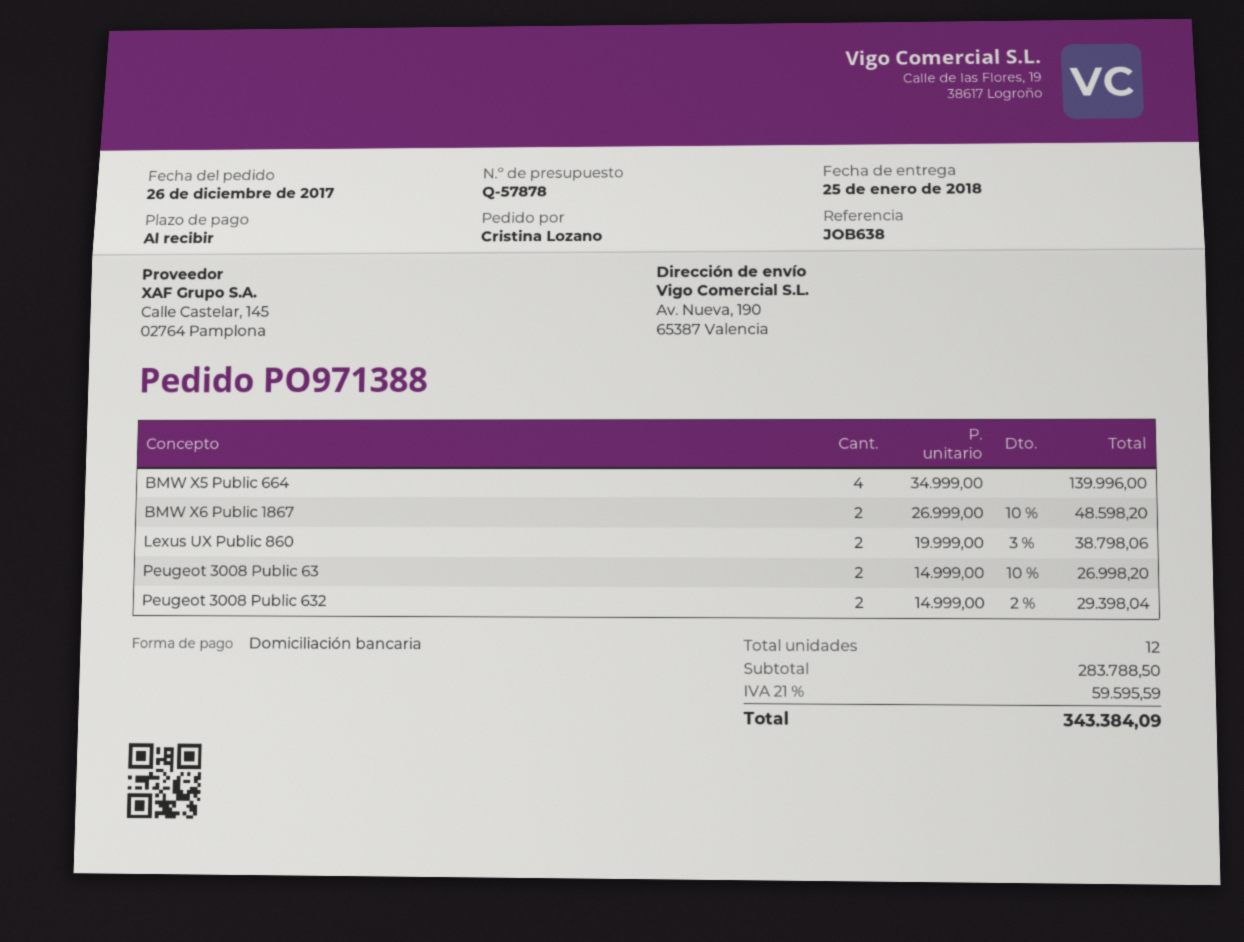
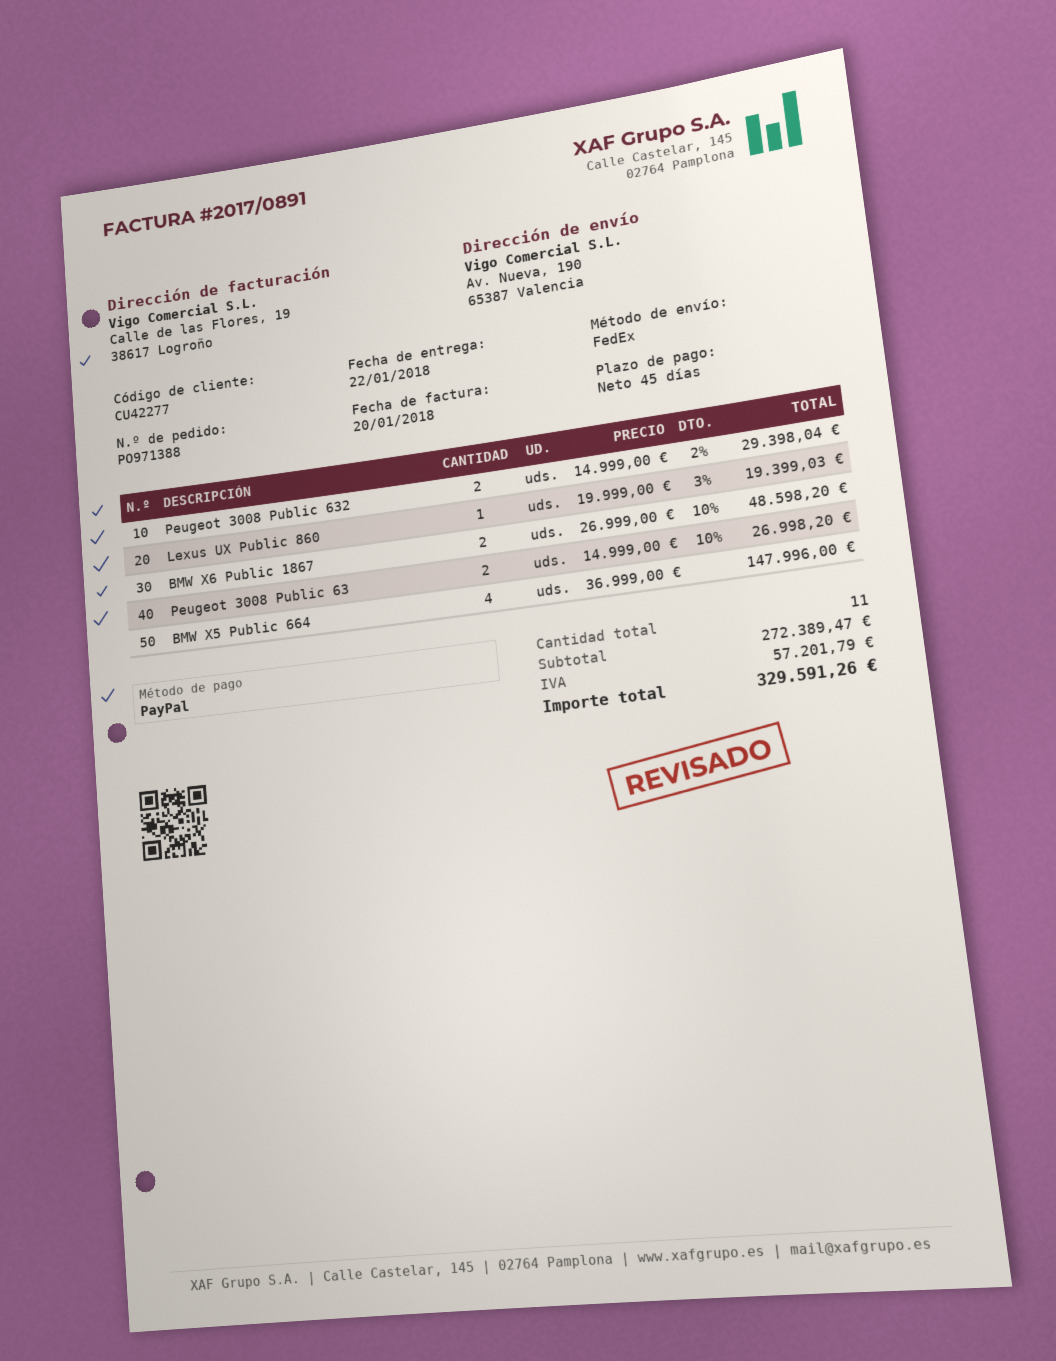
delivery date: 2018-01-25 -> 2018-01-22
payment terms: on receipt -> 45 days
payment method: direct debit -> PayPal
BMW X5 Public 664: 4 x 34999.00 = 139996.00 -> 4 x 36999.00 = 147996.00
Lexus UX Public 860: 2 x 19999.00 - 3% = 38798.06 -> 1 x 19999.00 - 3% = 19399.03
total quantity: 12 -> 11
subtotal: 283788.50 -> 272389.47
tax: 59595.59 -> 57201.79
total: 343384.09 -> 329591.26

